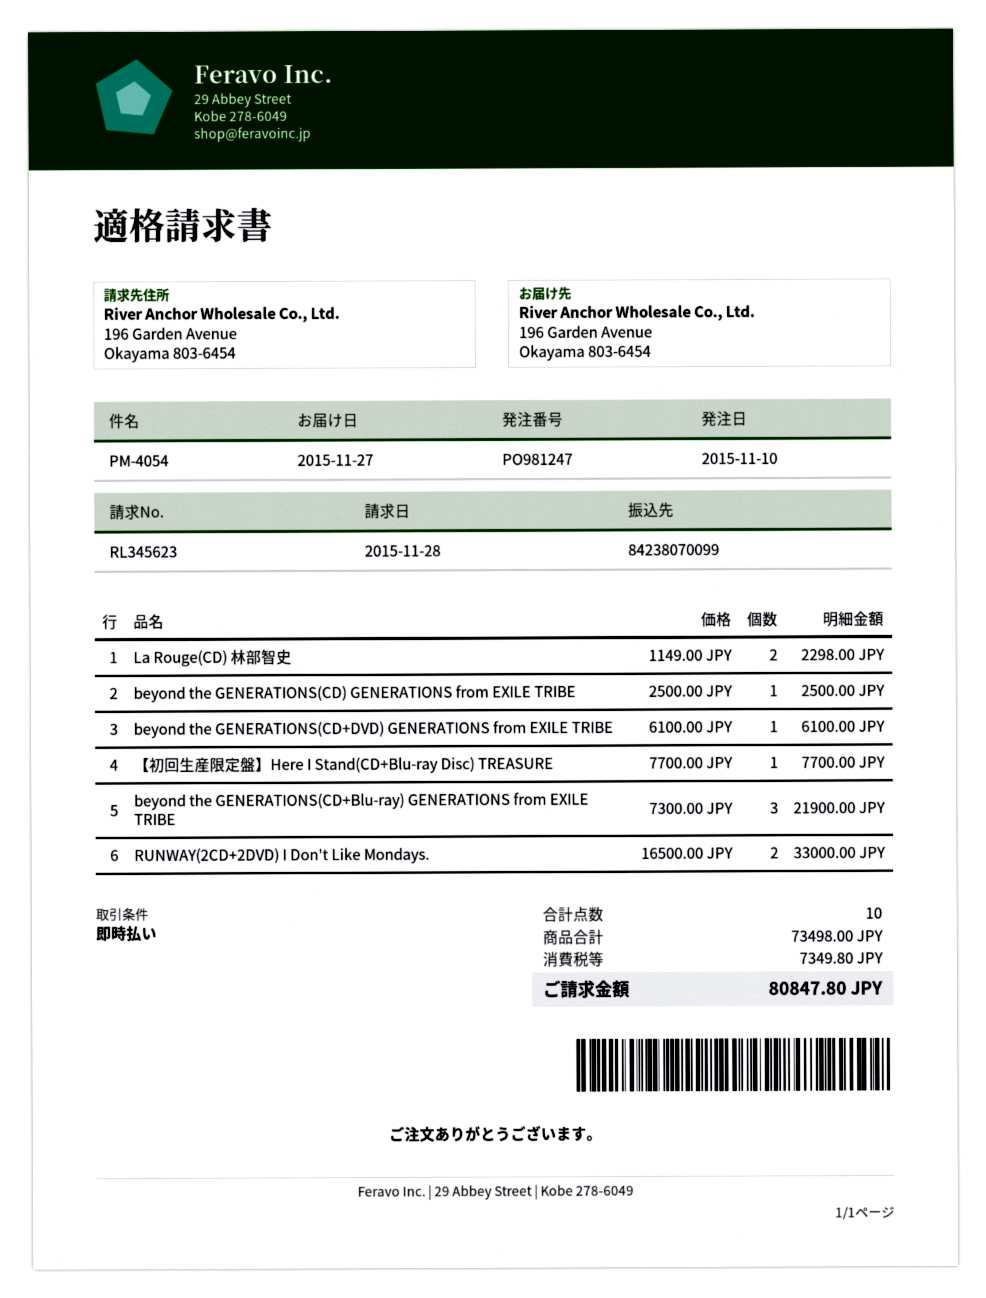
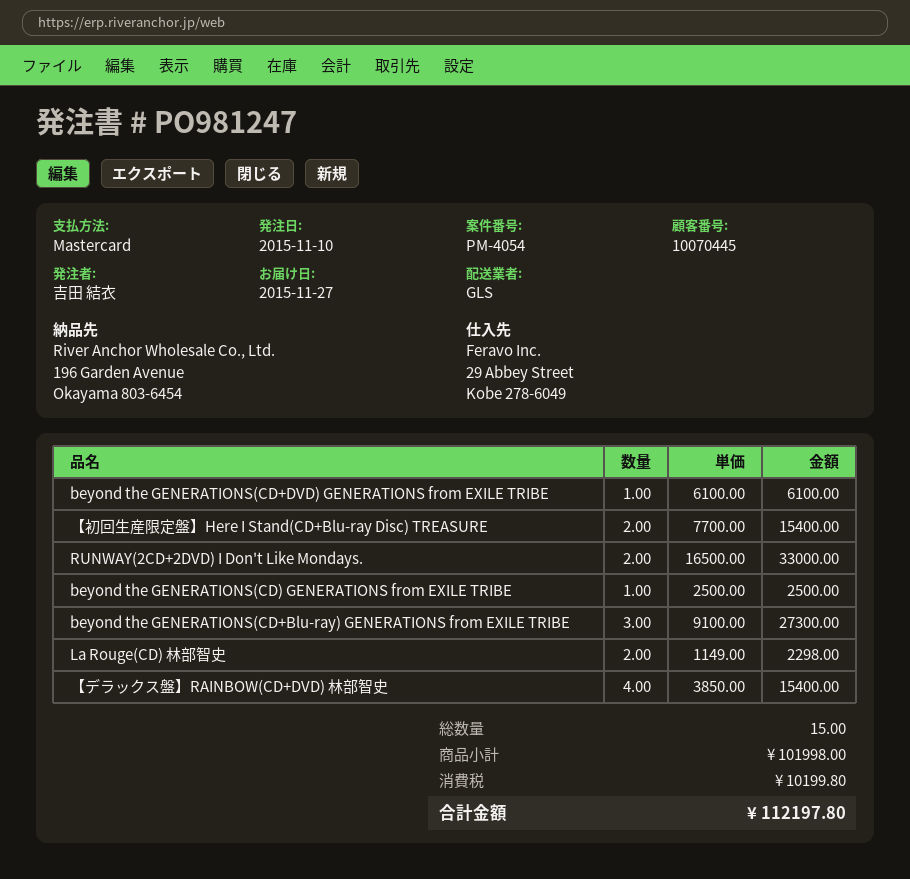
【初回生産限定盤】Here I Stand(CD+Blu-ray Disc) TREASURE: 1 x 7700.00 = 7700.00 -> 2 x 7700.00 = 15400.00
beyond the GENERATIONS(CD+Blu-ray) GENERATIONS from EXILE TRIBE: 3 x 7300.00 = 21900.00 -> 3 x 9100.00 = 27300.00
【デラックス盤】RAINBOW(CD+DVD) 林部智史: none -> 4 x 3850.00 = 15400.00
total quantity: 10 -> 15
subtotal: 73498.00 -> 101998.00
tax: 7349.80 -> 10199.80
total: 80847.80 -> 112197.80

